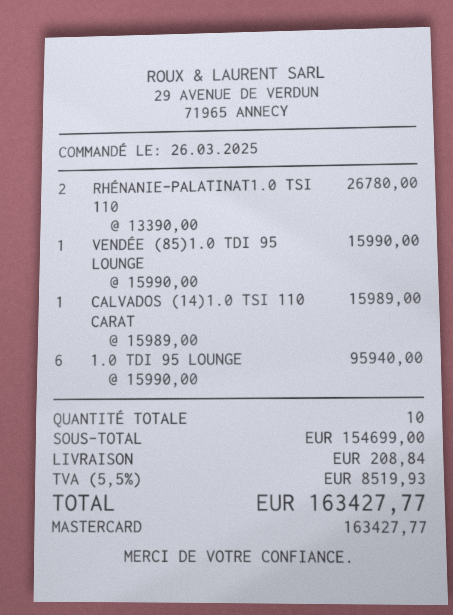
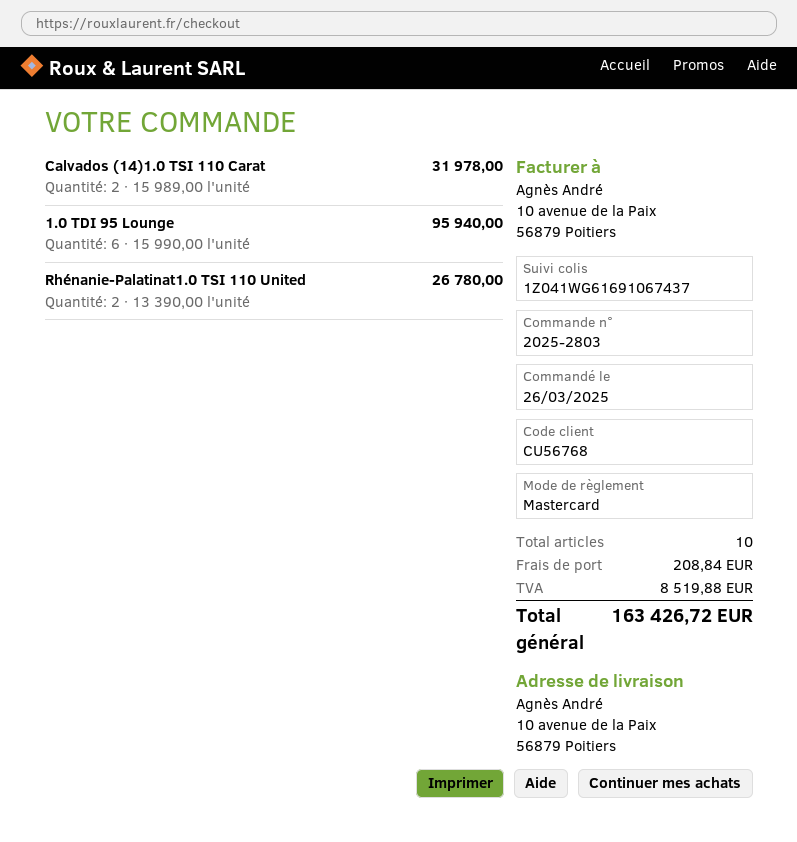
VENDÉE (85)1.0 TDI 95 LOUNGE: 1 x 15990.00 = 15990.00 -> none
CALVADOS (14)1.0 TSI 110 CARAT: 1 x 15989.00 = 15989.00 -> 2 x 15989.00 = 31978.00
tax: 8519.93 -> 8519.88
total: 163427.77 -> 163426.72

